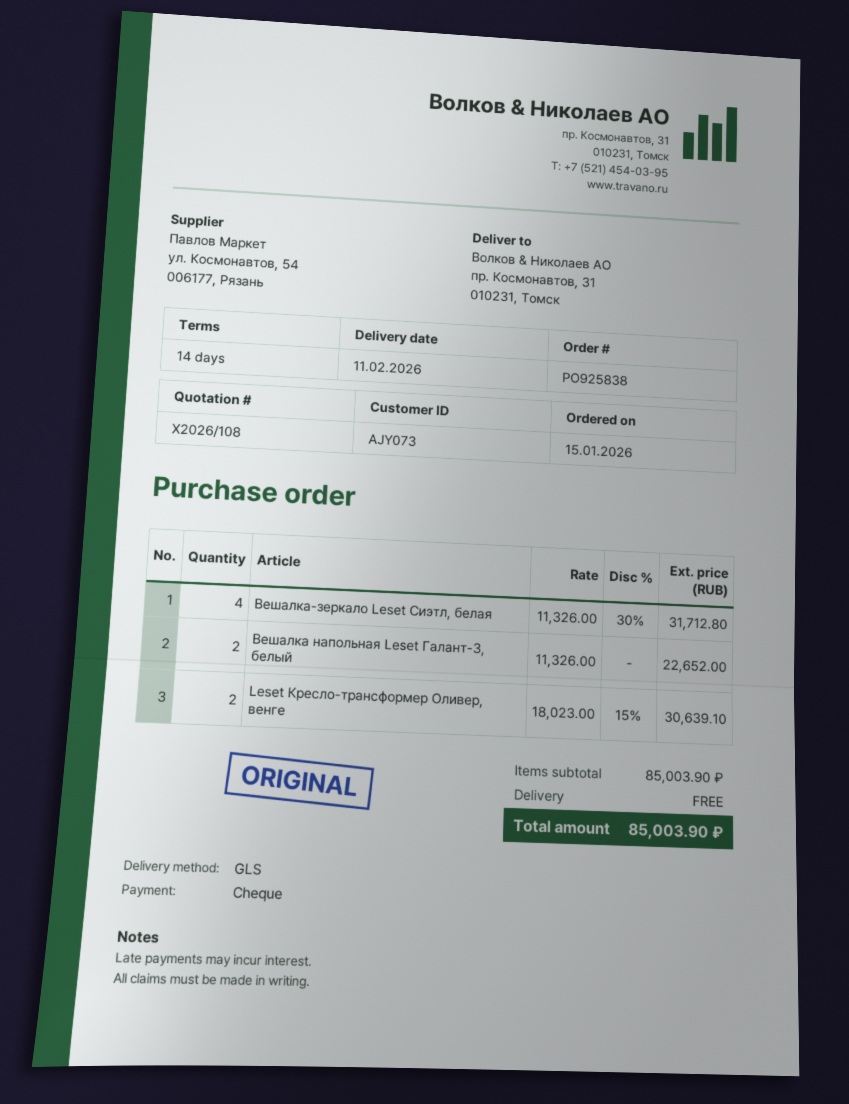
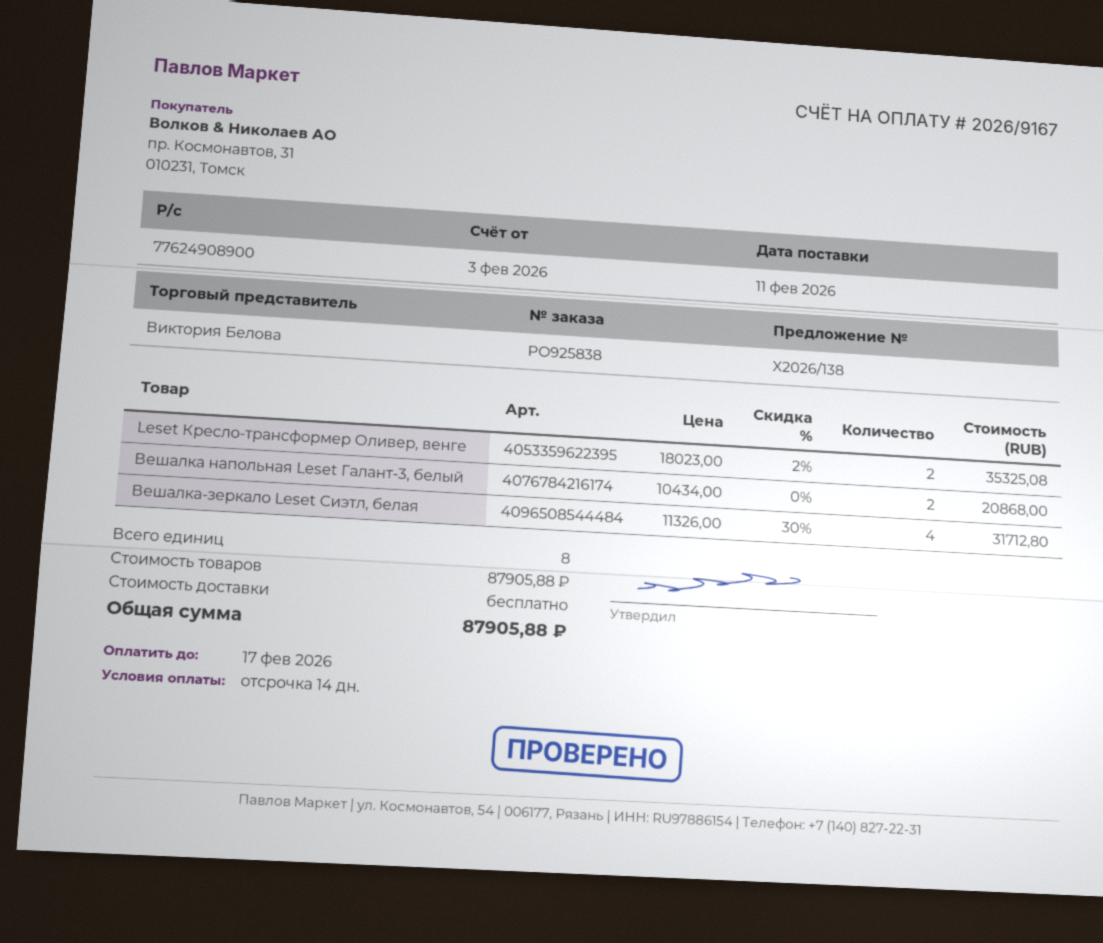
quote number: X2026/108 -> X2026/138
Вешалка напольная Leset Галант-3, белый: 2 x 11326.00 = 22652.00 -> 2 x 10434.00 = 20868.00
Leset Кресло-трансформер Оливер, венге: 2 x 18023.00 - 15% = 30639.10 -> 2 x 18023.00 - 2% = 35325.08
subtotal: 85003.90 -> 87905.88
total: 85003.90 -> 87905.88

